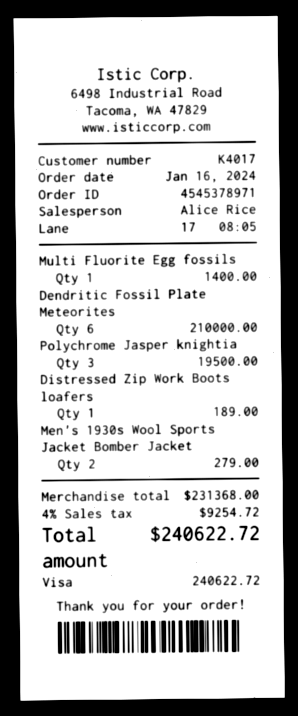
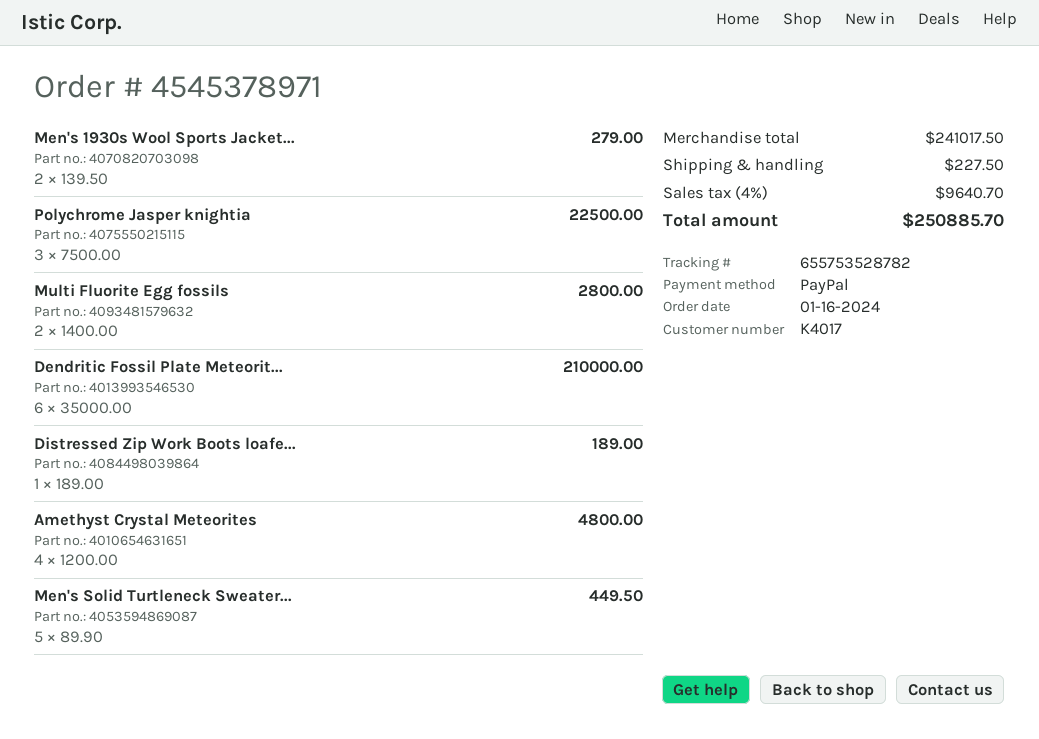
payment method: Visa -> PayPal
Multi Fluorite Egg fossils: 1 for 1400.00 -> 2 for 2800.00
Polychrome Jasper knightia: 3 for 19500.00 -> 3 for 22500.00
Amethyst Crystal Meteorites: none -> 4 for 4800.00
Men's Solid Turtleneck Sweater...: none -> 5 for 449.50
subtotal: 231368.00 -> 241017.50
shipping: none -> 227.50
tax: 4% = 9254.72 -> 4% = 9640.70
total: 240622.72 -> 250885.70

